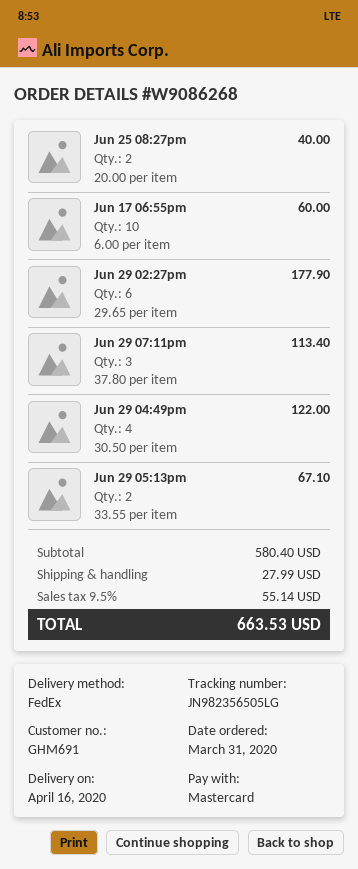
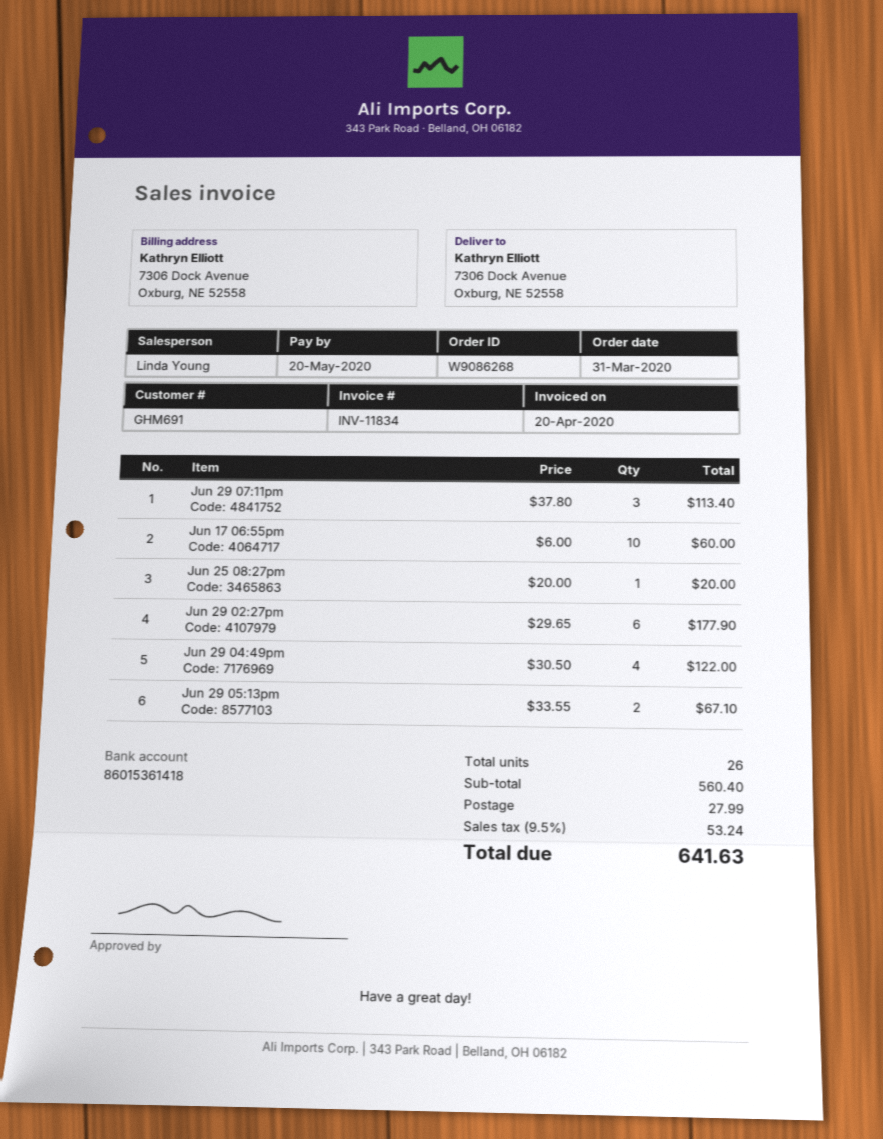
Jun 25 08:27pm: 2 x 20.00 = 40.00 -> 1 x 20.00 = 20.00
subtotal: 580.40 -> 560.40
tax: 9.5% = 55.14 -> 9.5% = 53.24
total: 663.53 -> 641.63

